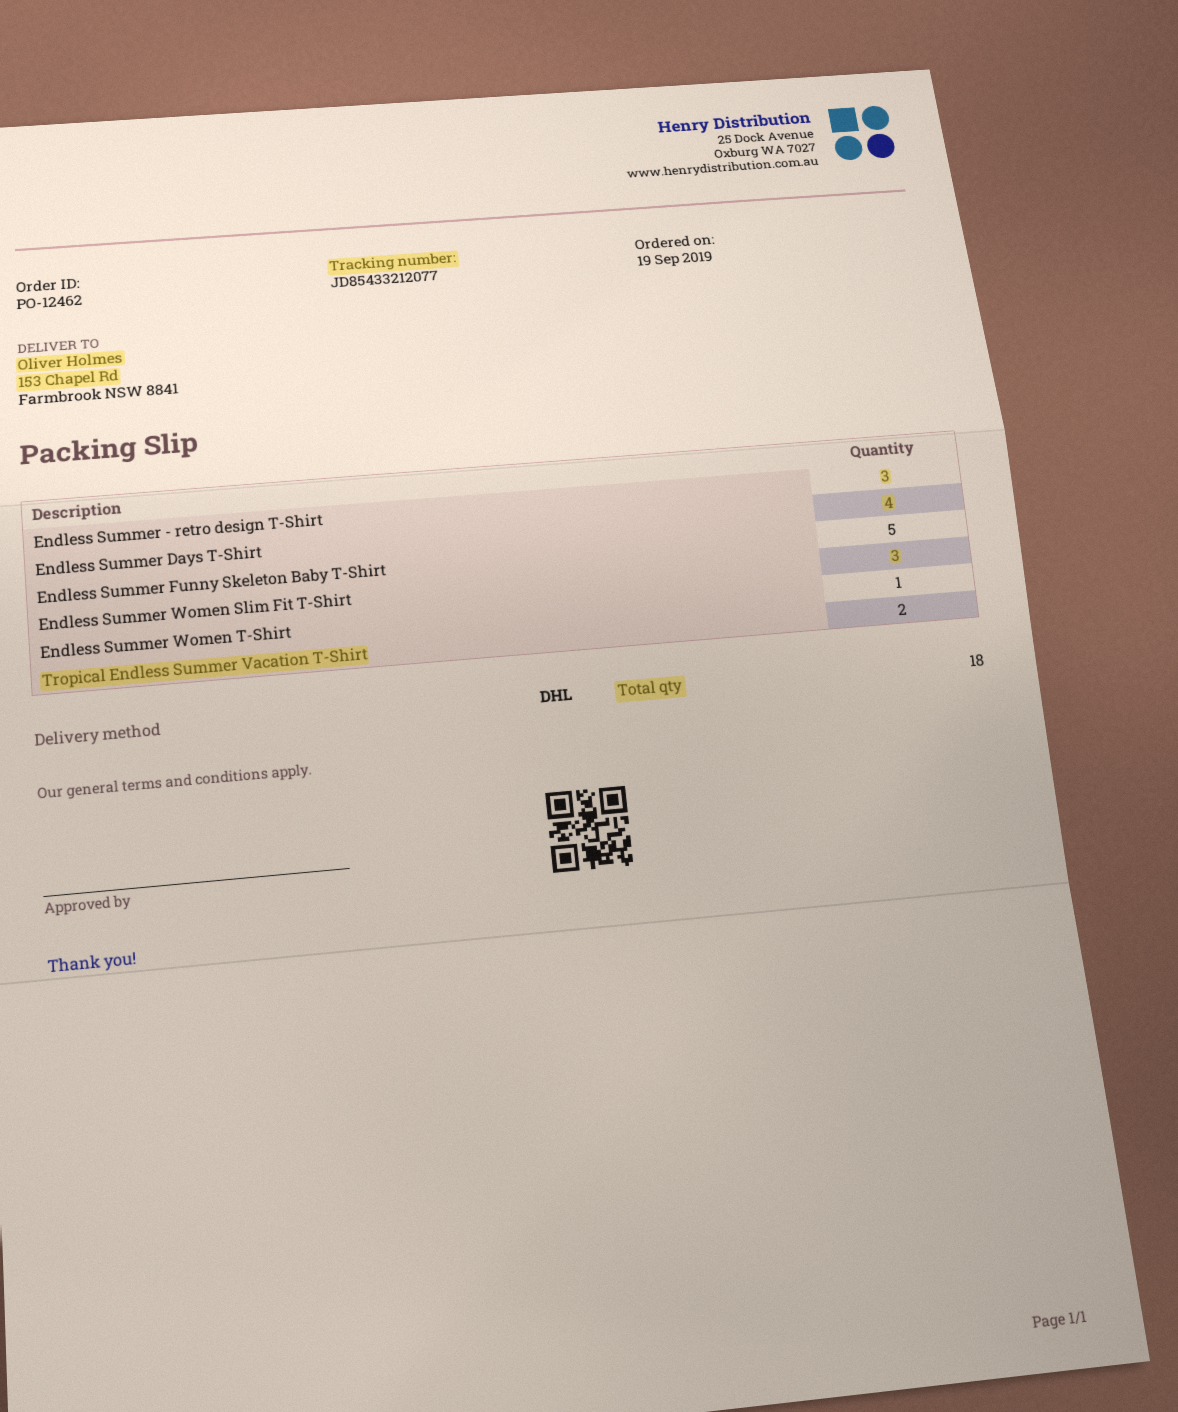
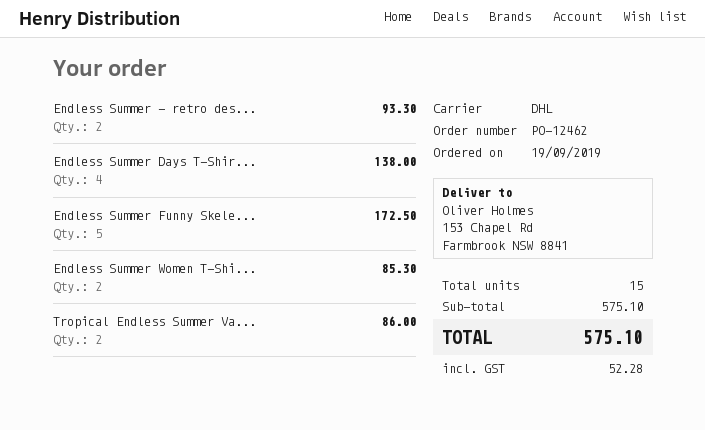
Endless Summer - retro design T-Shirt: 3 -> 2
Endless Summer Women Slim Fit T-Shirt: 3 -> none
Endless Summer Women T-Shirt: 1 -> 2
total quantity: 18 -> 15

